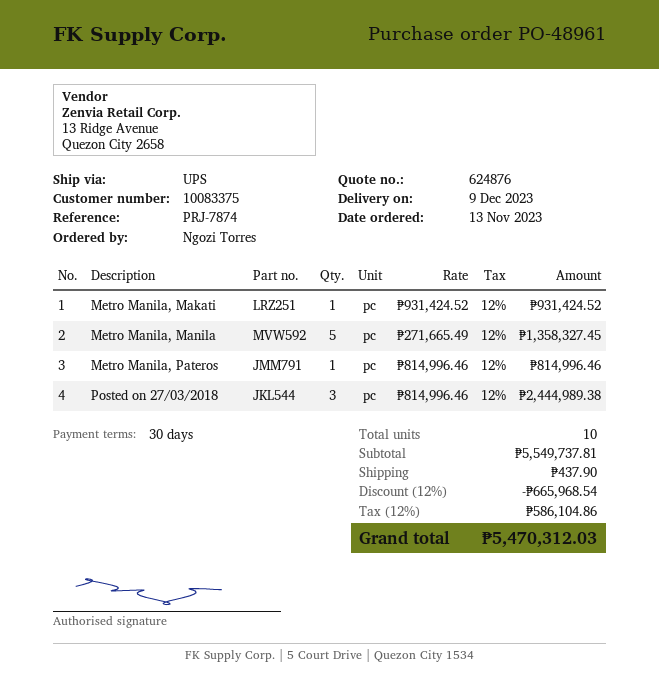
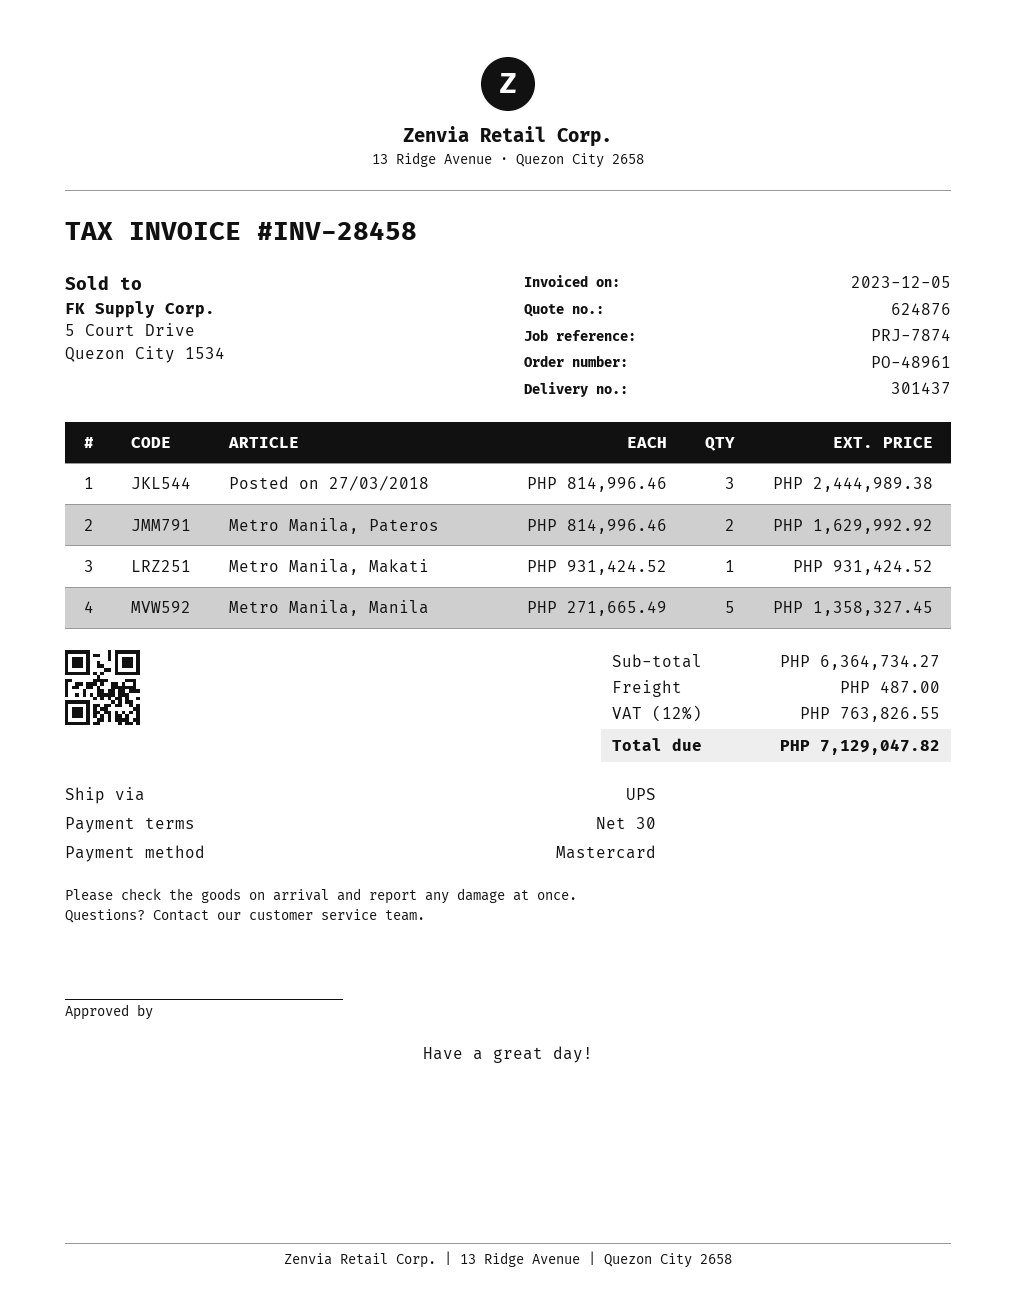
Metro Manila, Pateros: 1 x 814996.46 = 814996.46 -> 2 x 814996.46 = 1629992.92
subtotal: 5549737.81 -> 6364734.27
discount: 12% = 665968.54 -> none
shipping: 437.90 -> 487.00
tax: 12% = 586104.86 -> 12% = 763826.55
total: 5470312.03 -> 7129047.82

